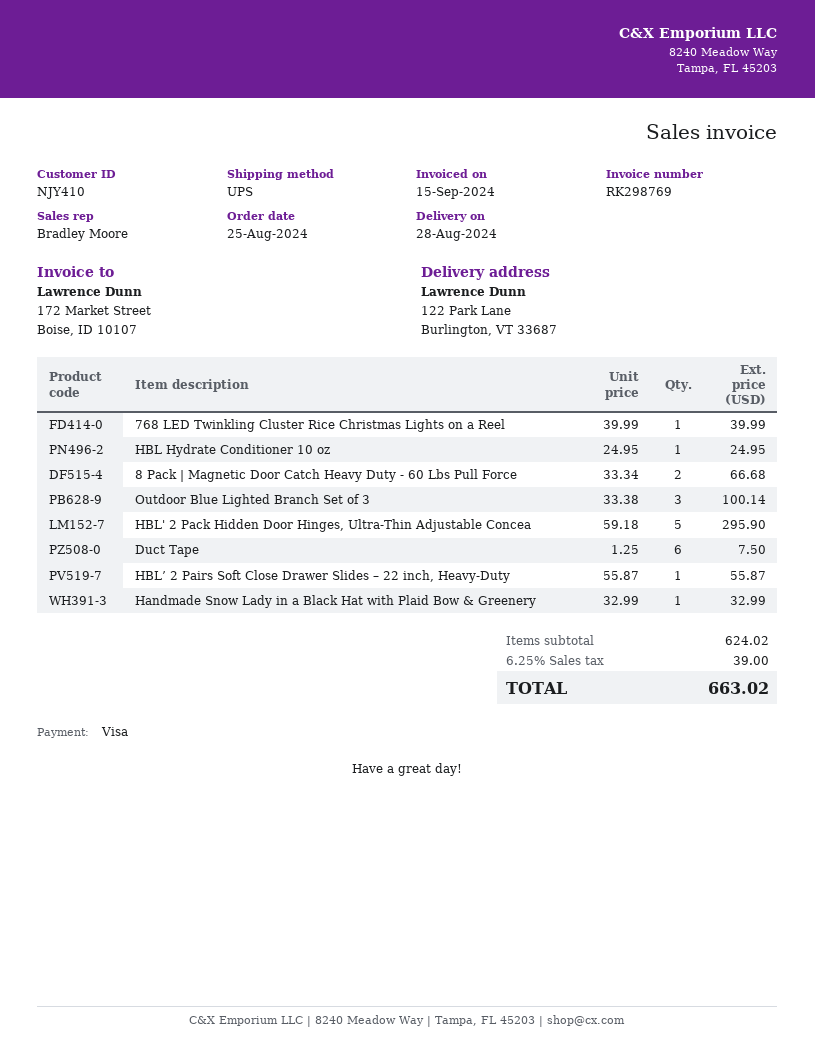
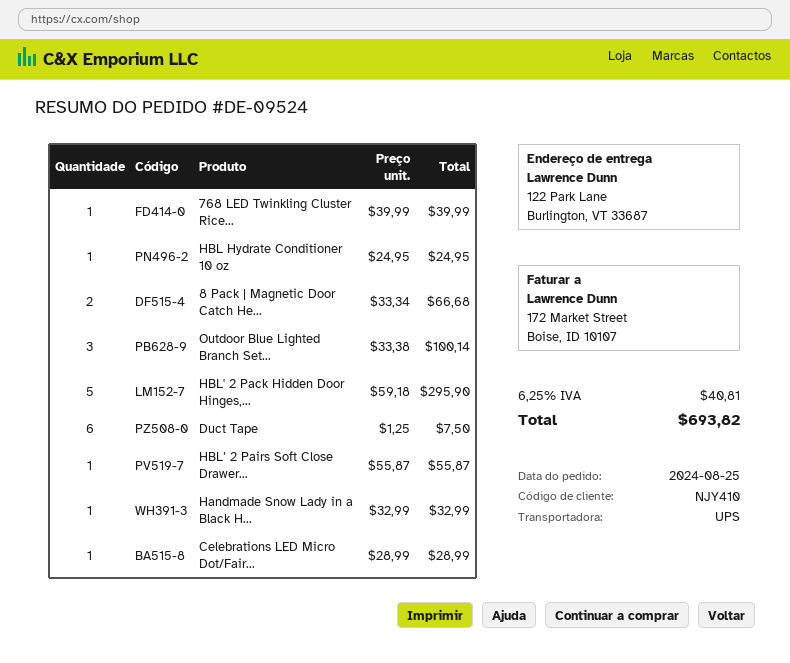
Celebrations LED Micro Dot/Fair...: none -> 1 x 28.99 = 28.99
tax: 6.25% = 39.00 -> 6.25% = 40.81
total: 663.02 -> 693.82

